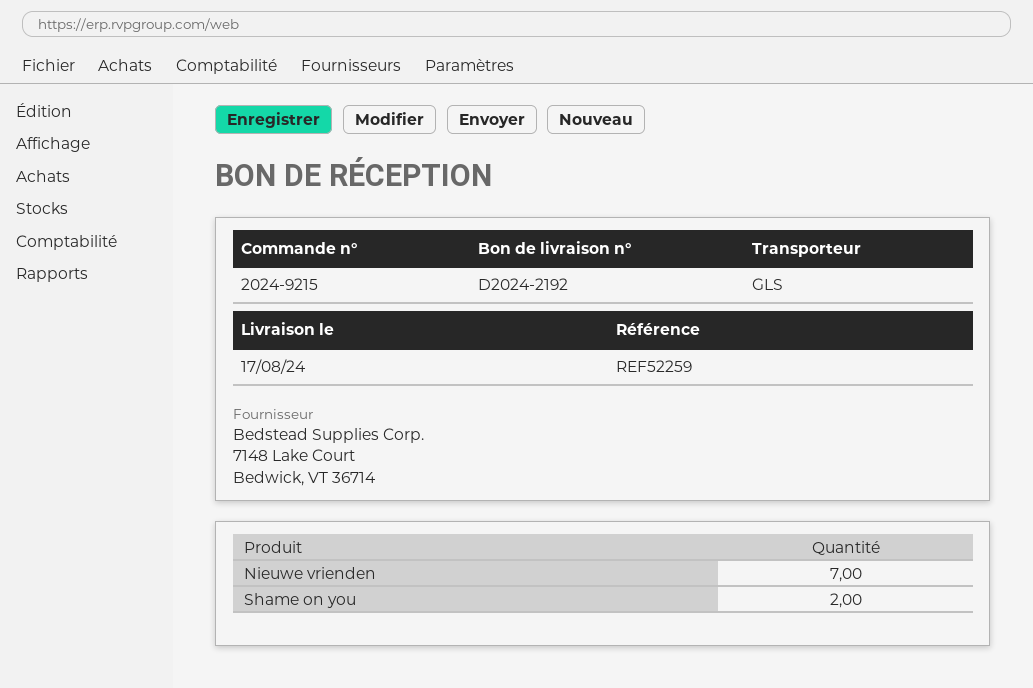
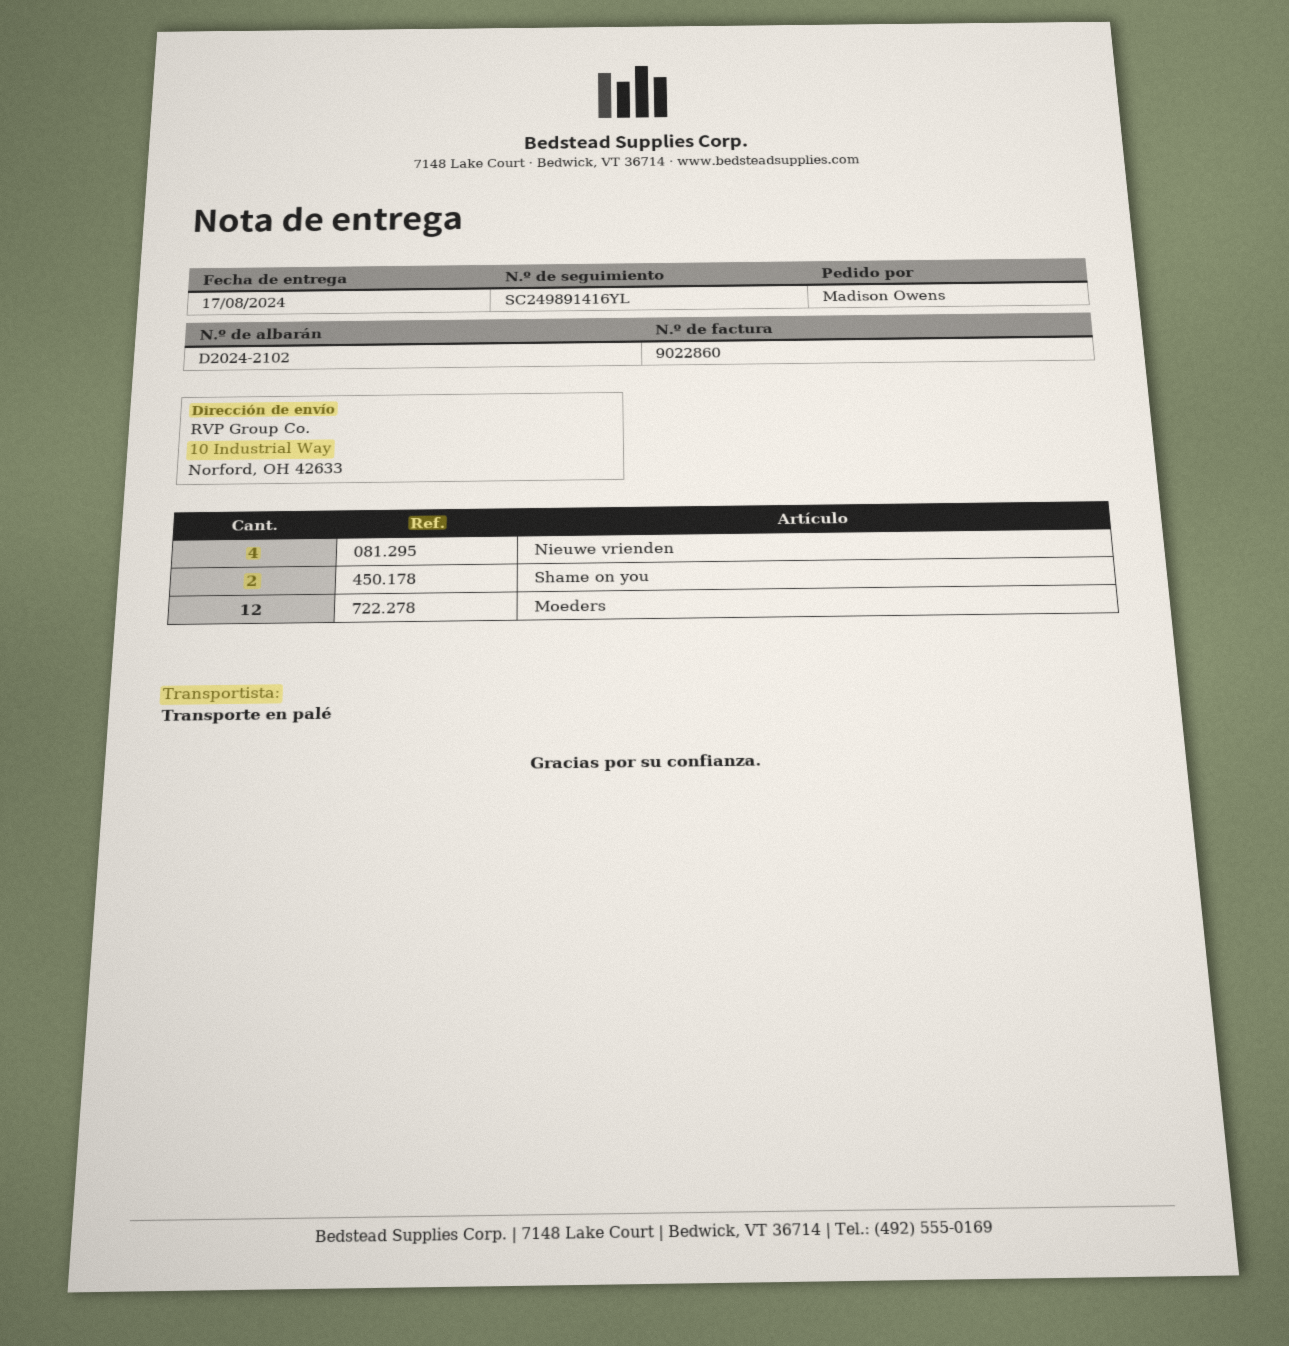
delivery note number: D2024-2192 -> D2024-2102
shipping method: GLS -> pallet freight
Nieuwe vrienden: 7 -> 4
Moeders: none -> 12

